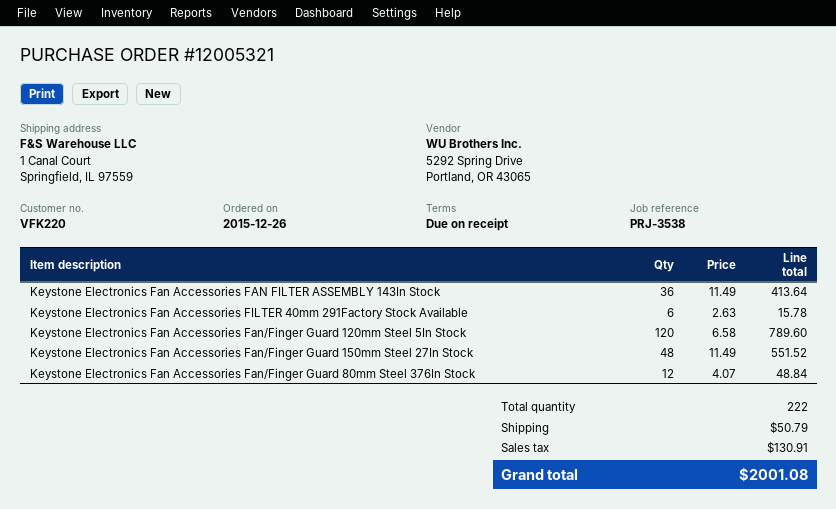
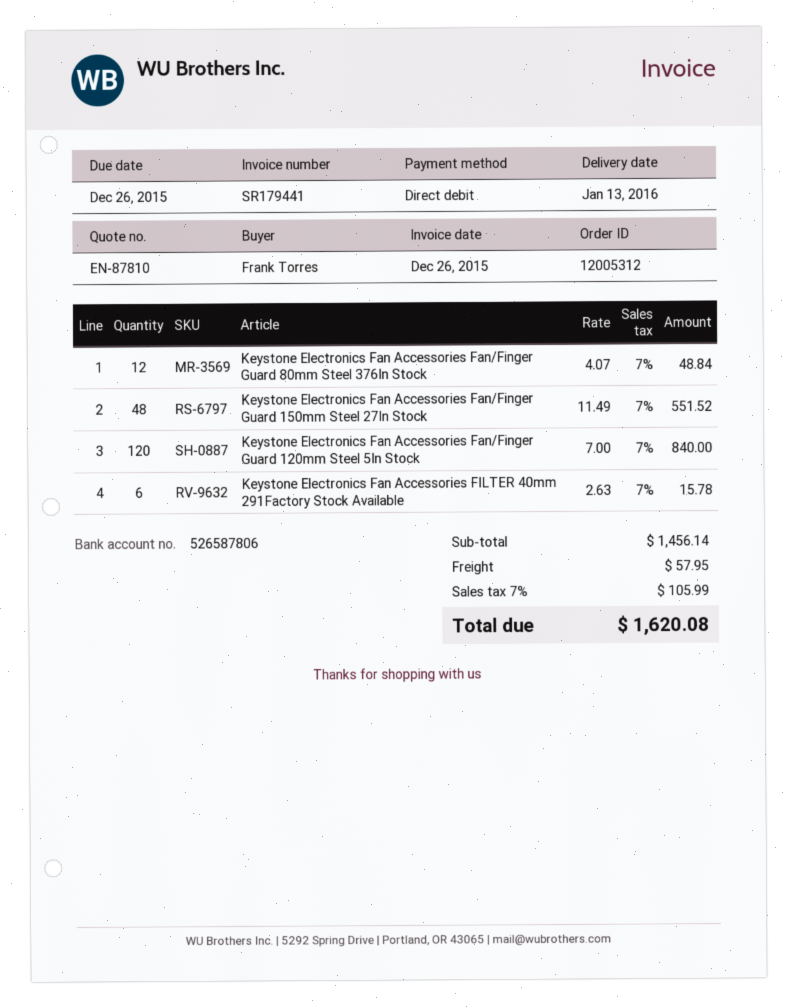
order number: 12005321 -> 12005312
Keystone Electronics Fan Accessories FAN FILTER ASSEMBLY 143In Stock: 36 x 11.49 = 413.64 -> none
Keystone Electronics Fan Accessories Fan/Finger Guard 120mm Steel 5In Stock: 120 x 6.58 = 789.60 -> 120 x 7.00 = 840.00
shipping: 50.79 -> 57.95
tax: 130.91 -> 105.99
total: 2001.08 -> 1620.08

